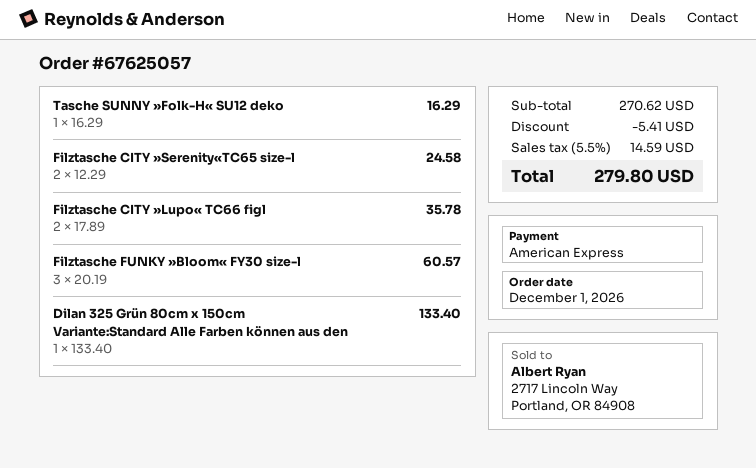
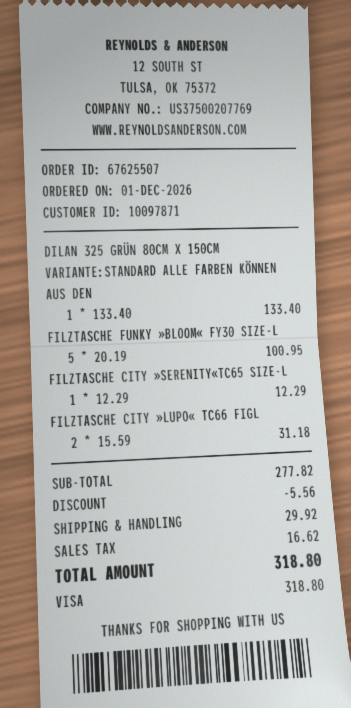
order number: 67625057 -> 67625507
payment method: American Express -> Visa
Tasche SUNNY »Folk-H« SU12 deko: 1 x 16.29 = 16.29 -> none
Filztasche CITY »Serenity«TC65 size-l: 2 x 12.29 = 24.58 -> 1 x 12.29 = 12.29
Filztasche CITY »Lupo« TC66 figl: 2 x 17.89 = 35.78 -> 2 x 15.59 = 31.18
Filztasche FUNKY »Bloom« FY30 size-l: 3 x 20.19 = 60.57 -> 5 x 20.19 = 100.95
subtotal: 270.62 -> 277.82
discount: 5.41 -> 5.56
shipping: none -> 29.92
tax: 14.59 -> 16.62
total: 279.80 -> 318.80

